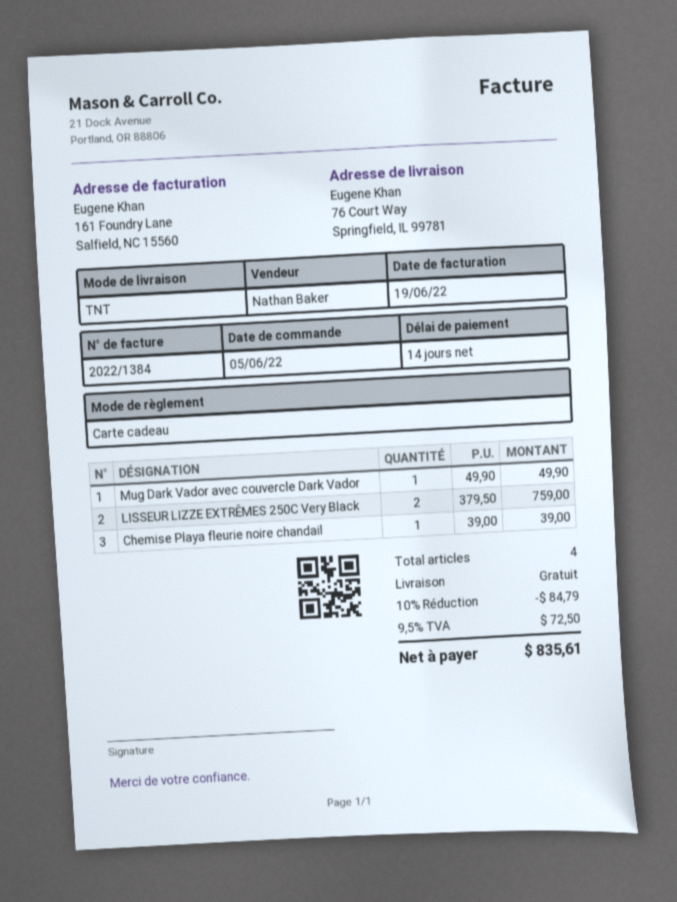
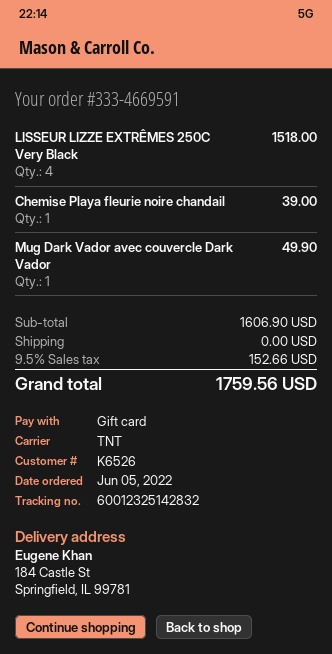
ship to: 76 Court Way, Springfield, IL 99781 -> 184 Castle St, Springfield, IL 99781
LISSEUR LIZZE EXTRÊMES 250C Very Black: 2 for 759.00 -> 4 for 1518.00
discount: 10% = 84.79 -> none
tax: 9.5% = 72.50 -> 9.5% = 152.66
total: 835.61 -> 1759.56

